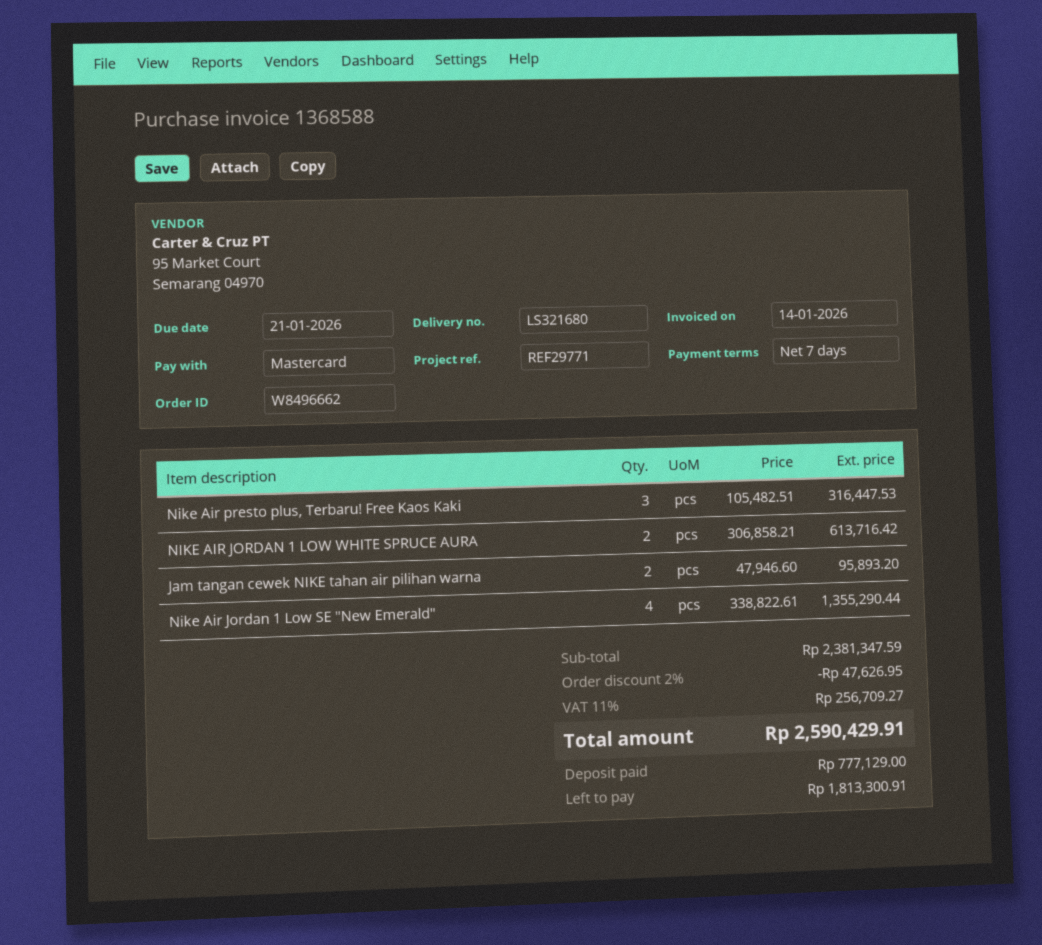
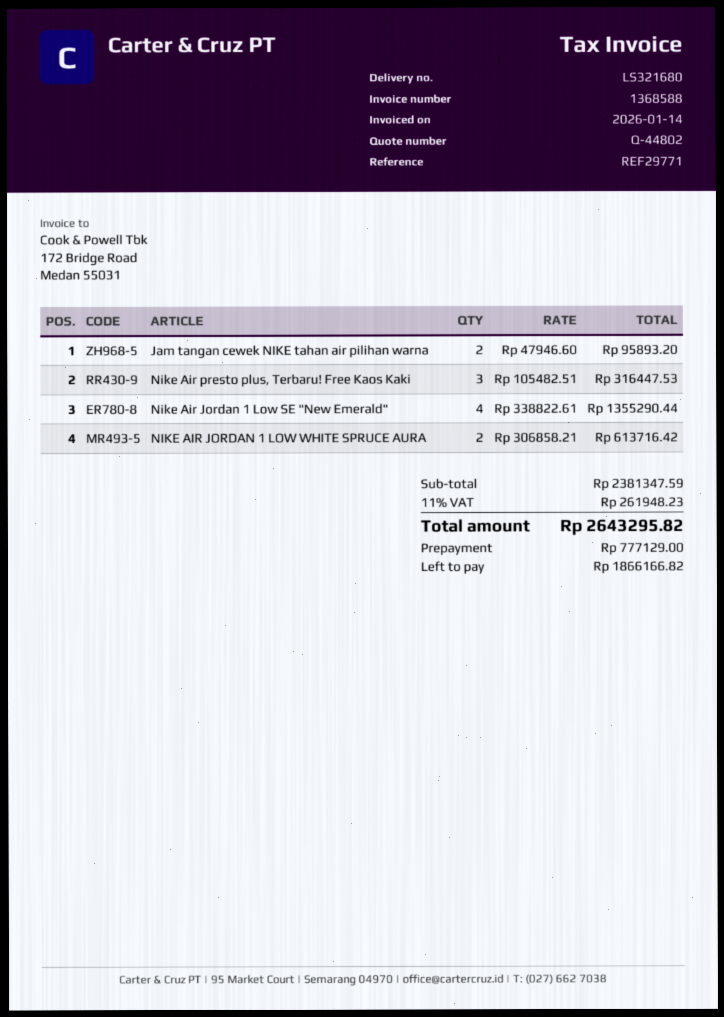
discount: 2% = 47626.95 -> none
tax: 11% = 256709.27 -> 11% = 261948.23
total: 2590429.91 -> 2643295.82
balance: 1813300.91 -> 1866166.82

